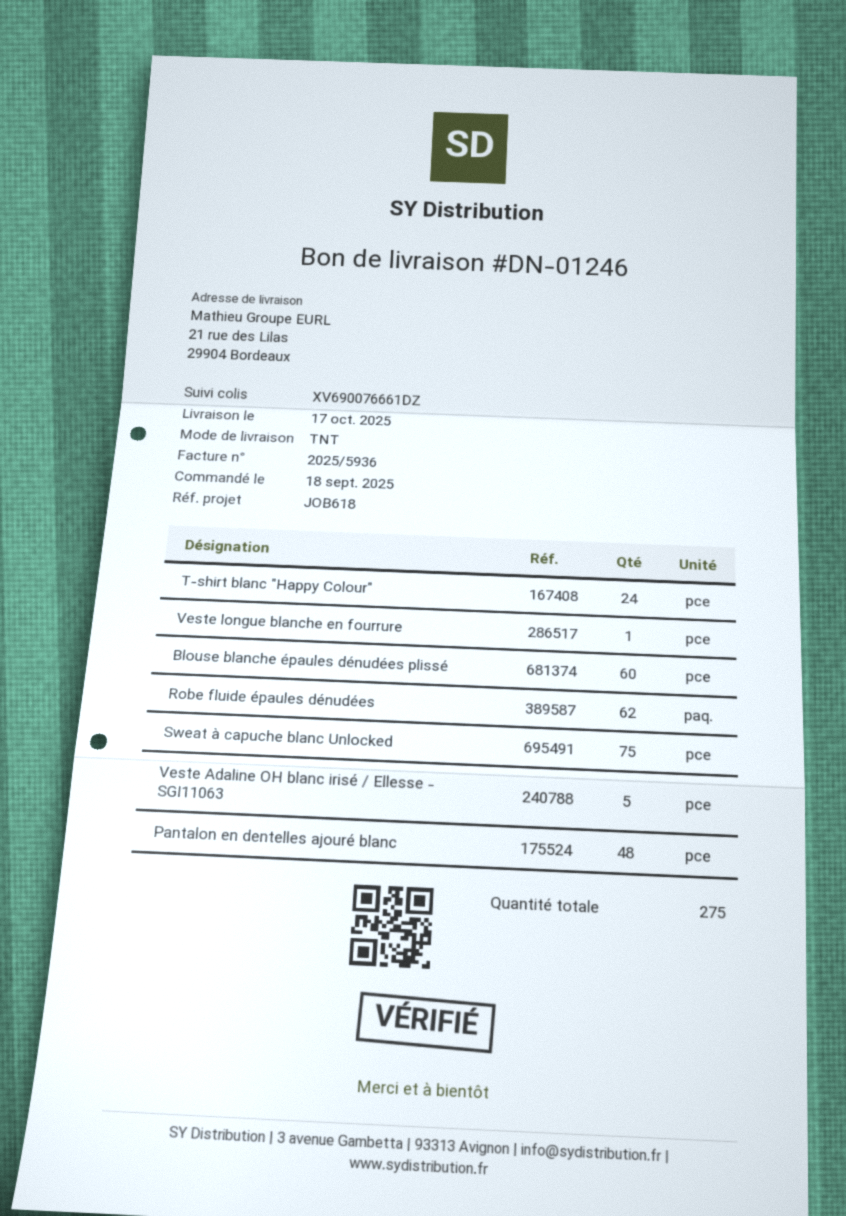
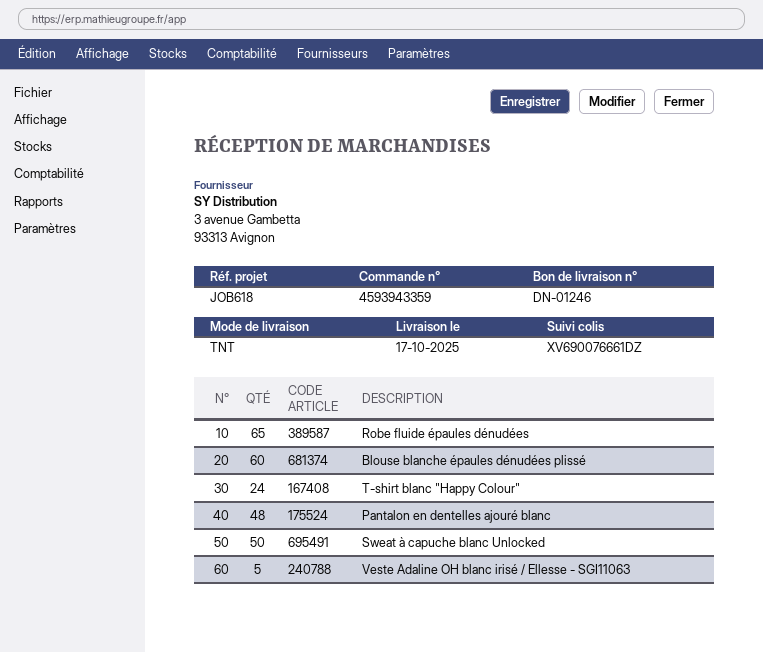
Veste longue blanche en fourrure: 1 -> none
Robe fluide épaules dénudées: 62 -> 65
Sweat à capuche blanc Unlocked: 75 -> 50

